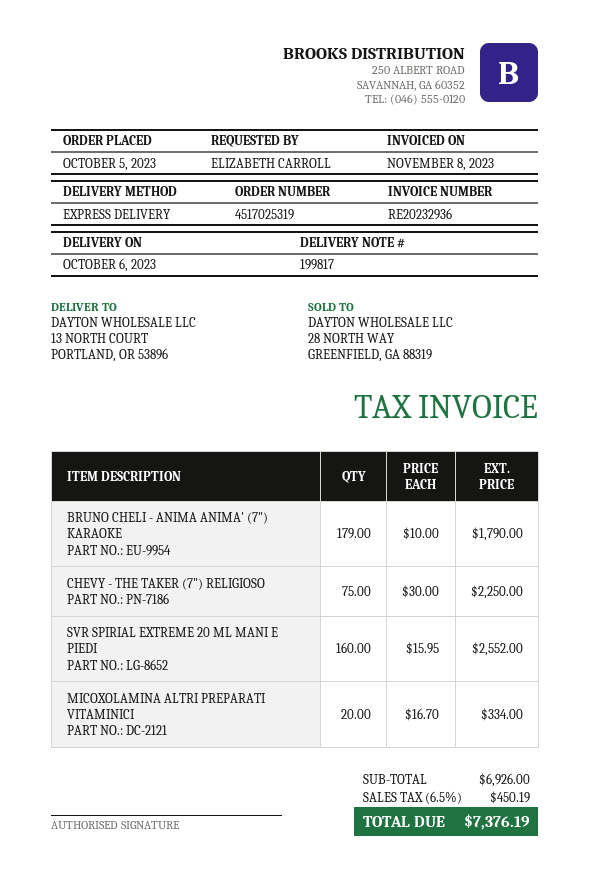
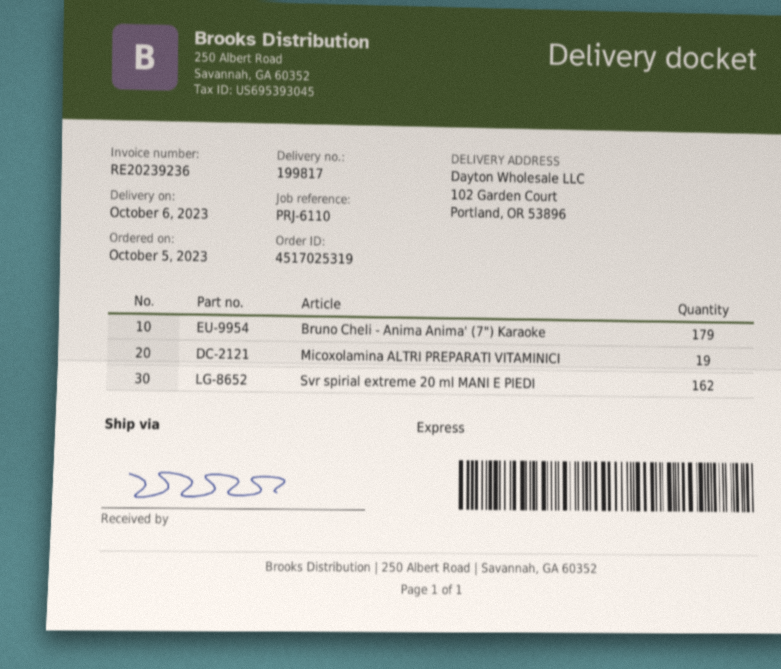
invoice number: RE20232936 -> RE20239236
ship to: 13 NORTH COURT, PORTLAND, OR 53896 -> 102 Garden Court, Portland, OR 53896
CHEVY - THE TAKER (7") RELIGIOSO: 75 -> none
SVR SPIRIAL EXTREME 20 ML MANI E PIEDI: 160 -> 162
MICOXOLAMINA ALTRI PREPARATI VITAMINICI: 20 -> 19

